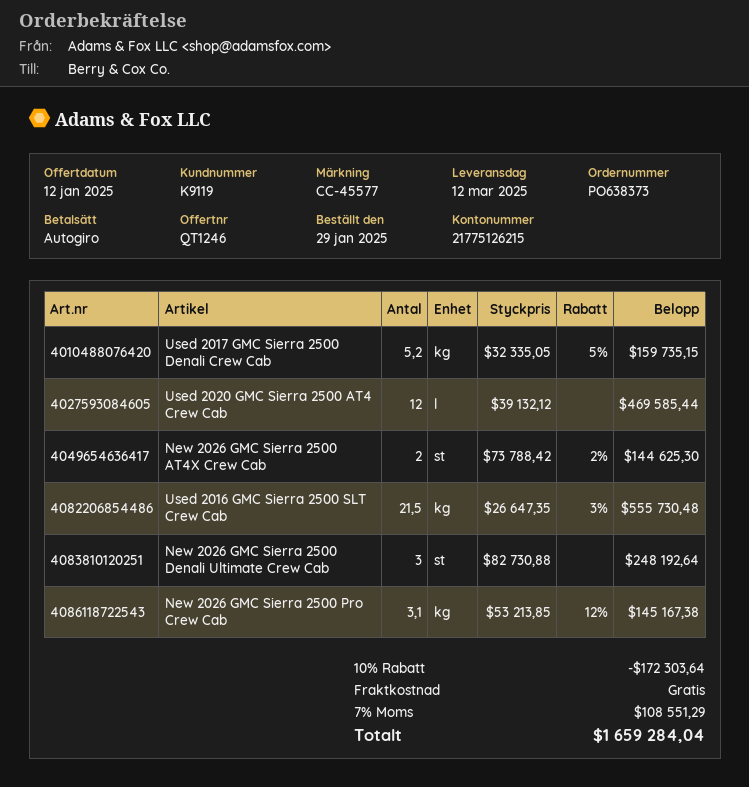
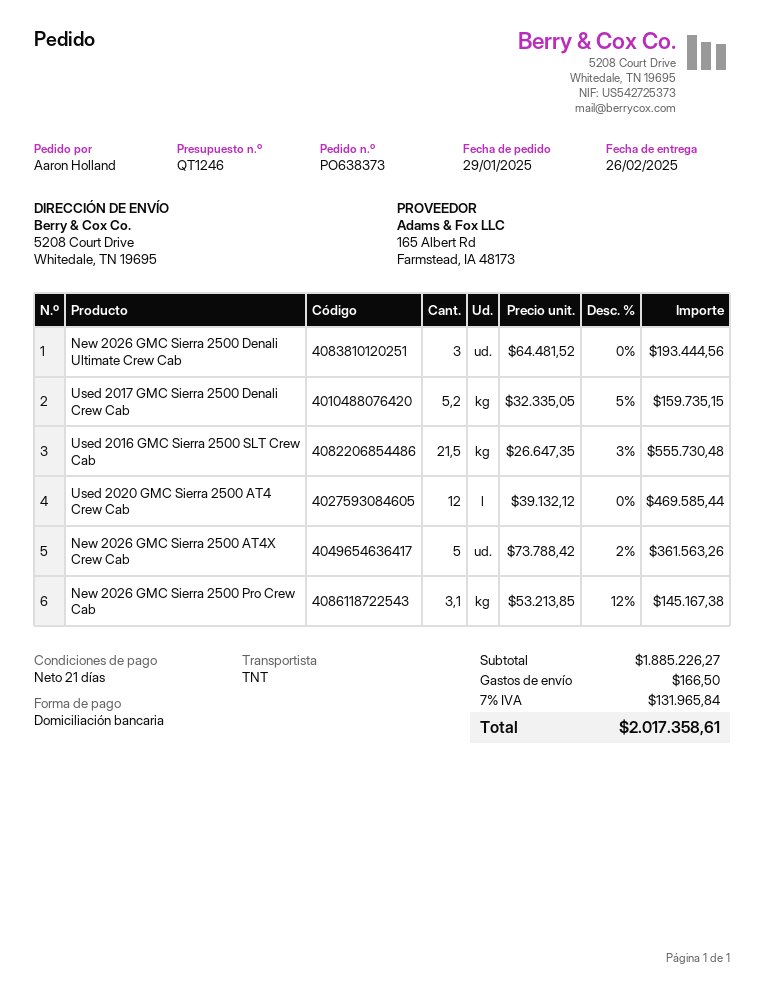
delivery date: 2025-03-12 -> 2025-02-26
New 2026 GMC Sierra 2500 AT4X Crew Cab: 2 x 73788.42 - 2% = 144625.30 -> 5 x 73788.42 - 2% = 361563.26
New 2026 GMC Sierra 2500 Denali Ultimate Crew Cab: 3 x 82730.88 = 248192.64 -> 3 x 64481.52 = 193444.56
discount: 10% = 172303.64 -> none
shipping: 0.00 -> 166.50
tax: 7% = 108551.29 -> 7% = 131965.84
total: 1659284.04 -> 2017358.61

